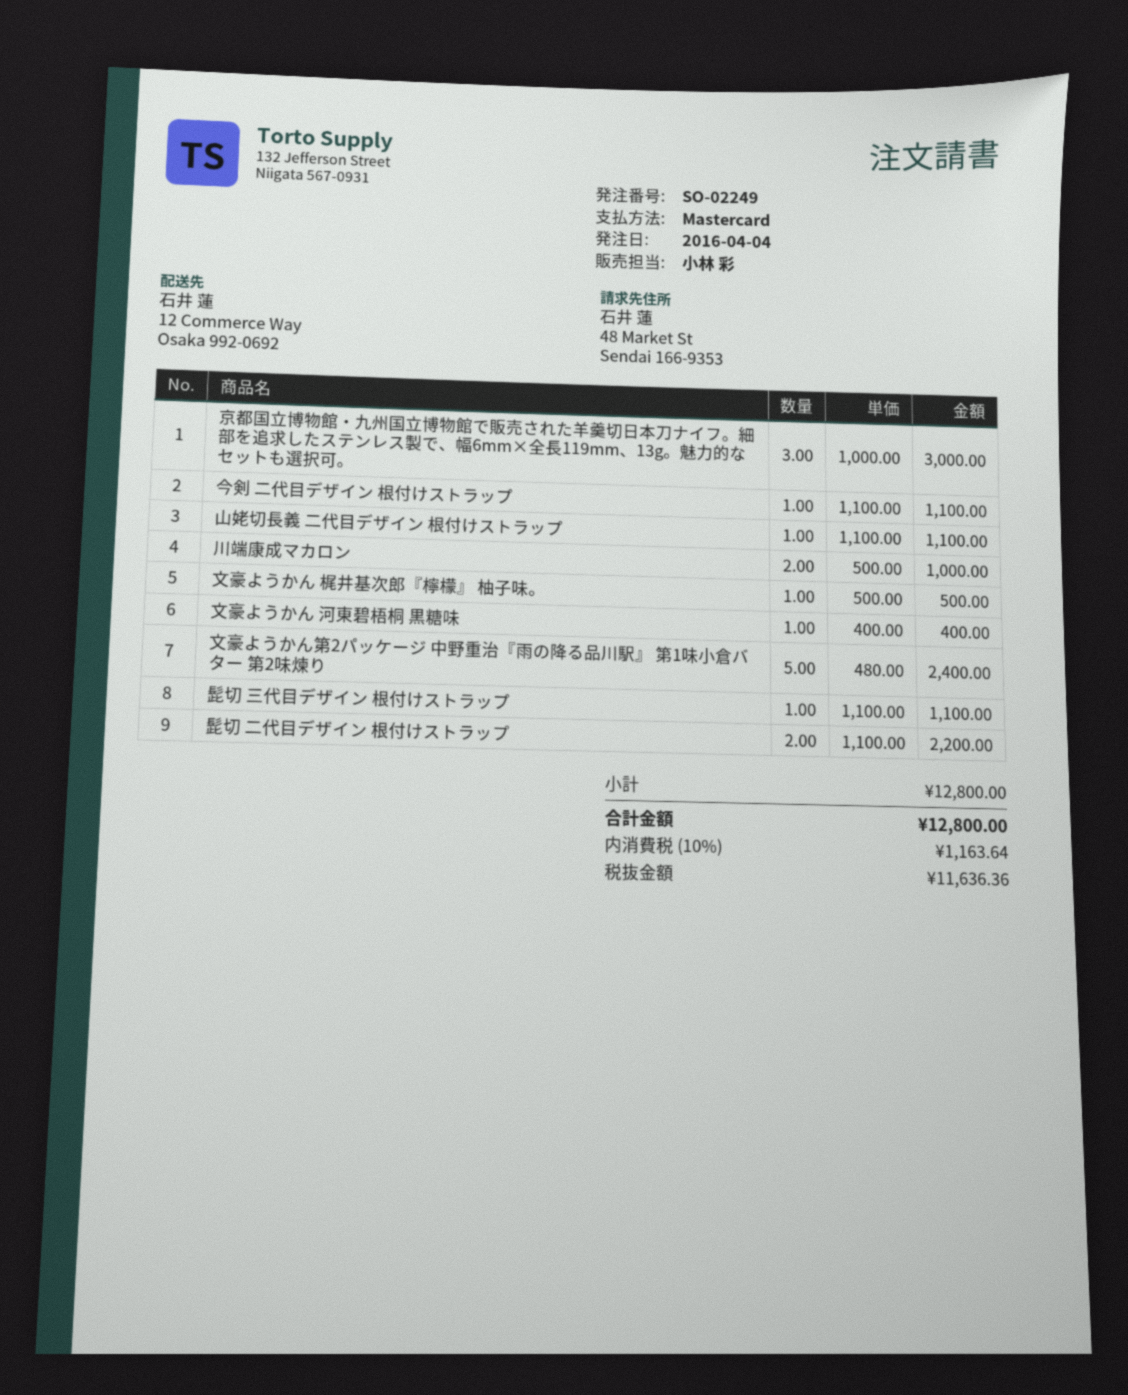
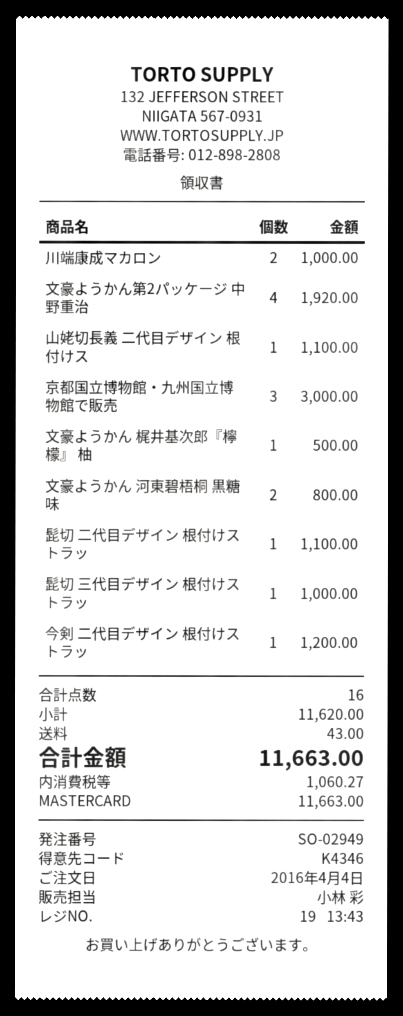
order number: SO-02249 -> SO-02949
今剣 二代目デザイン 根付けストラップ: 1 for 1100.00 -> 1 for 1200.00
文豪ようかん 河東碧梧桐 黒糖味: 1 for 400.00 -> 2 for 800.00
文豪ようかん第2パッケージ 中野重治『雨の降る品川駅』 第1味小倉バター 第2味煉り: 5 for 2400.00 -> 4 for 1920.00
髭切 三代目デザイン 根付けストラップ: 1 for 1100.00 -> 1 for 1000.00
髭切 二代目デザイン 根付けストラップ: 2 for 2200.00 -> 1 for 1100.00
subtotal: 12800.00 -> 11620.00
shipping: none -> 43.00
tax: 1163.64 -> 1060.27
total: 12800.00 -> 11663.00

